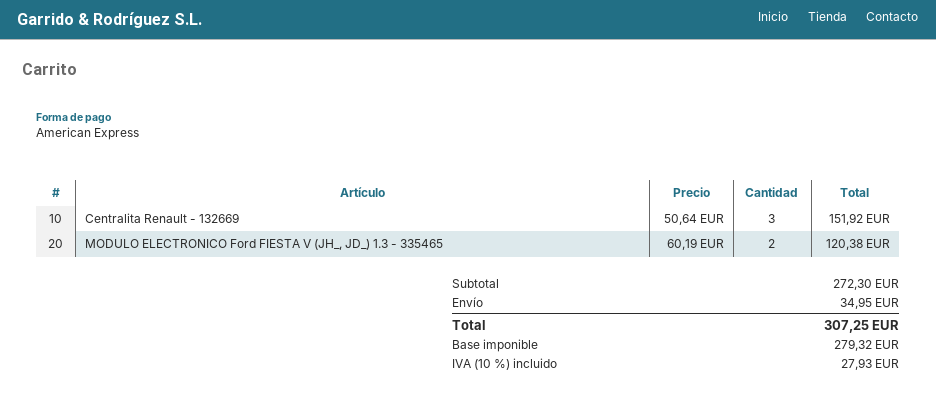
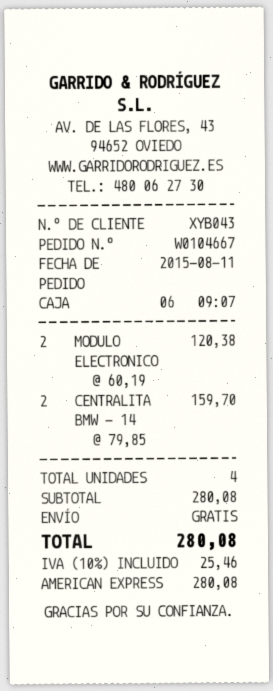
Centralita Renault - 132669: 3 x 50.64 = 151.92 -> none
CENTRALITA BMW - 14: none -> 2 x 79.85 = 159.70
subtotal: 272.30 -> 280.08
shipping: 34.95 -> 0.00
tax: 10% = 27.93 -> 10% = 25.46
total: 307.25 -> 280.08

